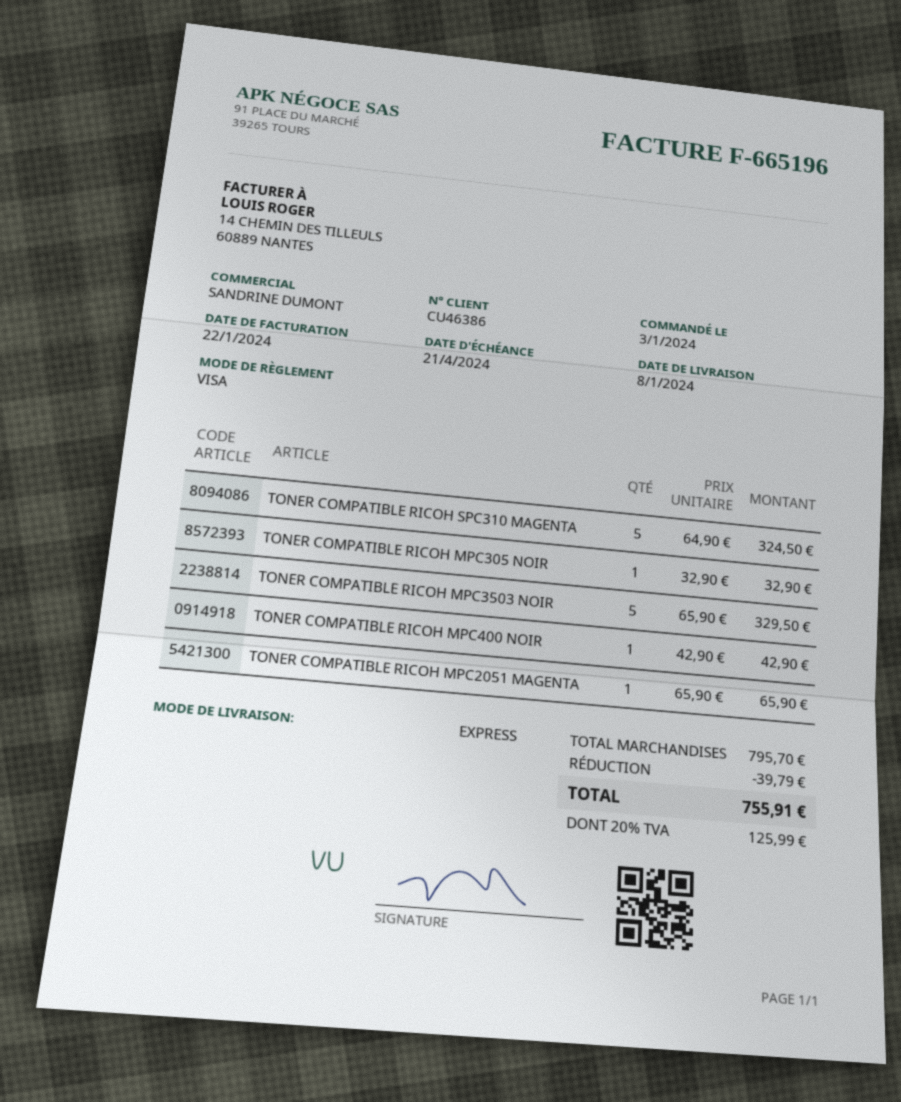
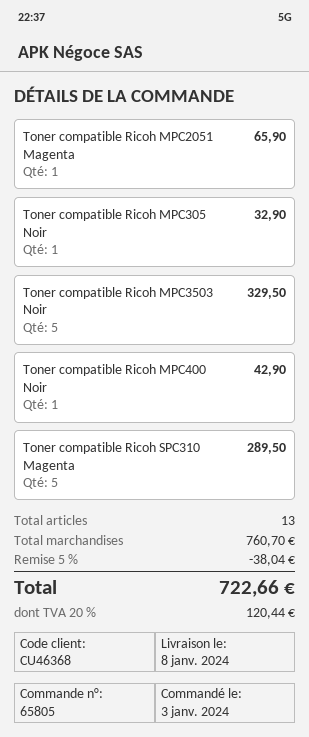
customer number: CU46386 -> CU46368
TONER COMPATIBLE RICOH SPC310 MAGENTA: 5 for 324.50 -> 5 for 289.50
subtotal: 795.70 -> 760.70
discount: 39.79 -> 38.04
tax: 20% = 125.99 -> 20% = 120.44
total: 755.91 -> 722.66

